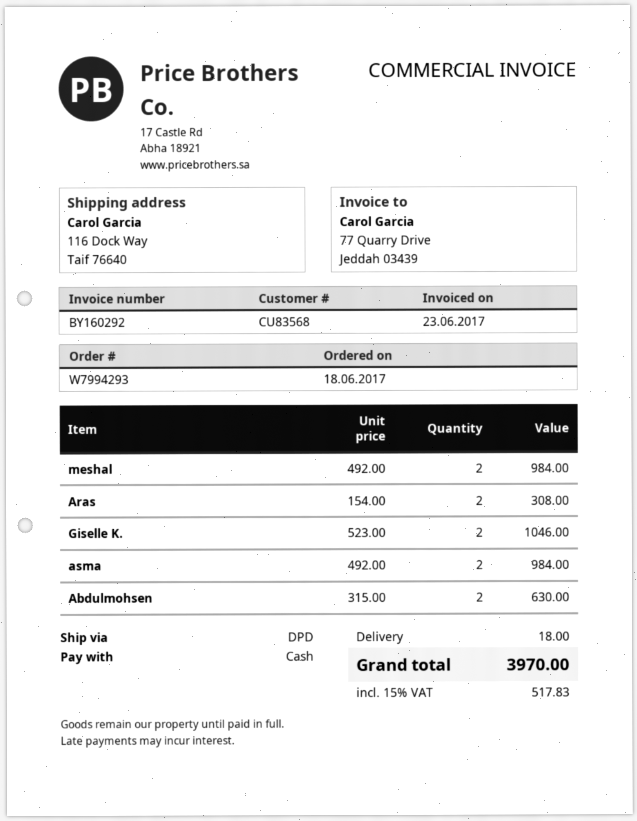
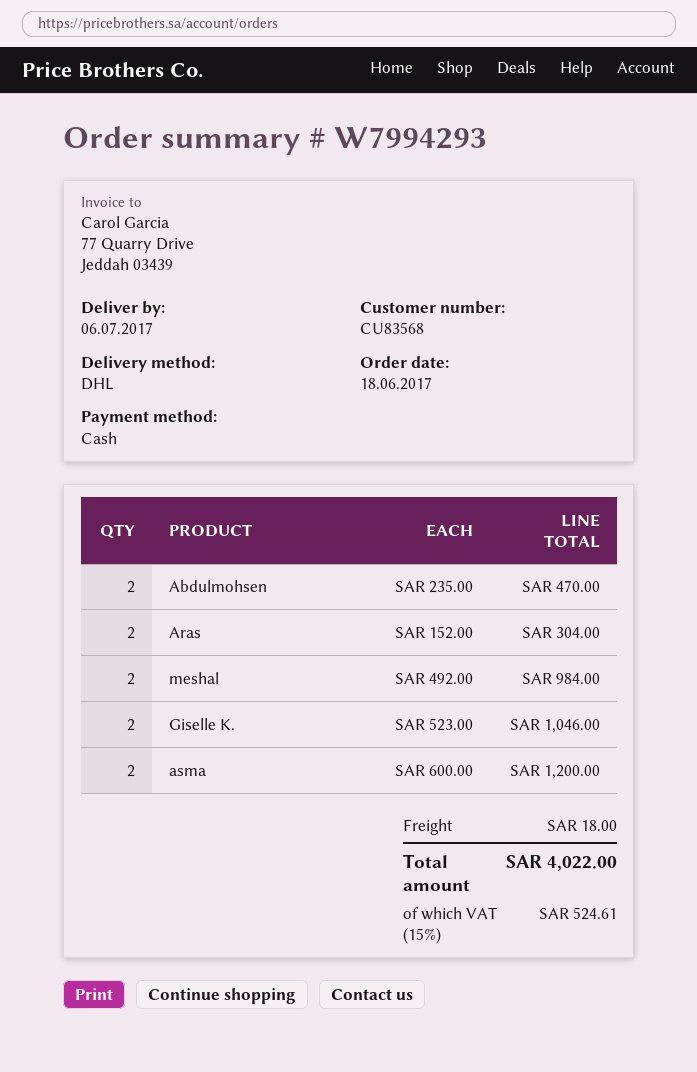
shipping method: DPD -> DHL
Aras: 2 x 154.00 = 308.00 -> 2 x 152.00 = 304.00
asma: 2 x 492.00 = 984.00 -> 2 x 600.00 = 1200.00
Abdulmohsen: 2 x 315.00 = 630.00 -> 2 x 235.00 = 470.00
tax: 15% = 517.83 -> 15% = 524.61
total: 3970.00 -> 4022.00

